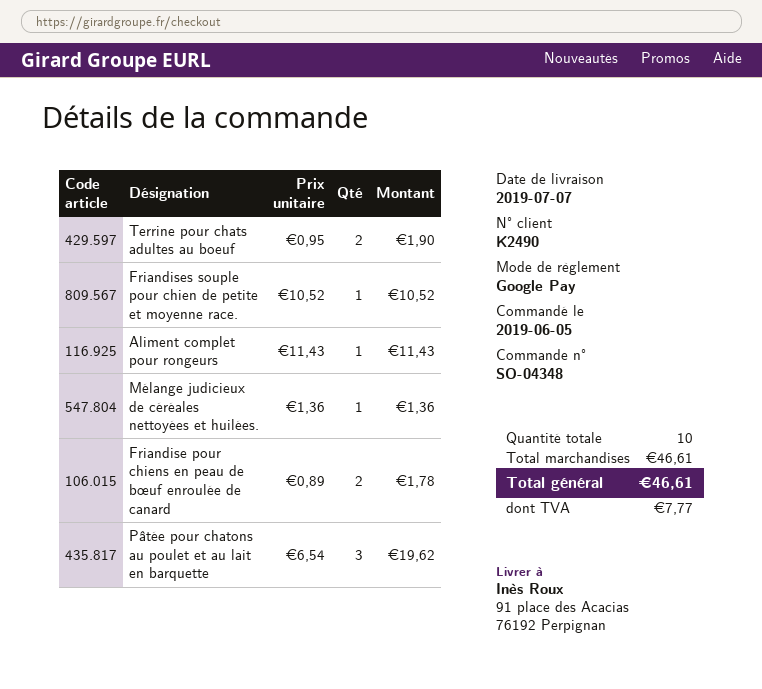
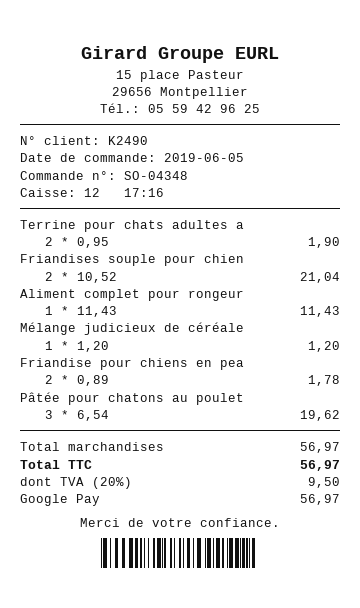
Friandises souple pour chien de petite et moyenne race.: 1 x 10.52 = 10.52 -> 2 x 10.52 = 21.04
Mélange judicieux de céréales nettoyées et huilées.: 1 x 1.36 = 1.36 -> 1 x 1.20 = 1.20
subtotal: 46.61 -> 56.97
tax: 7.77 -> 9.50
total: 46.61 -> 56.97

